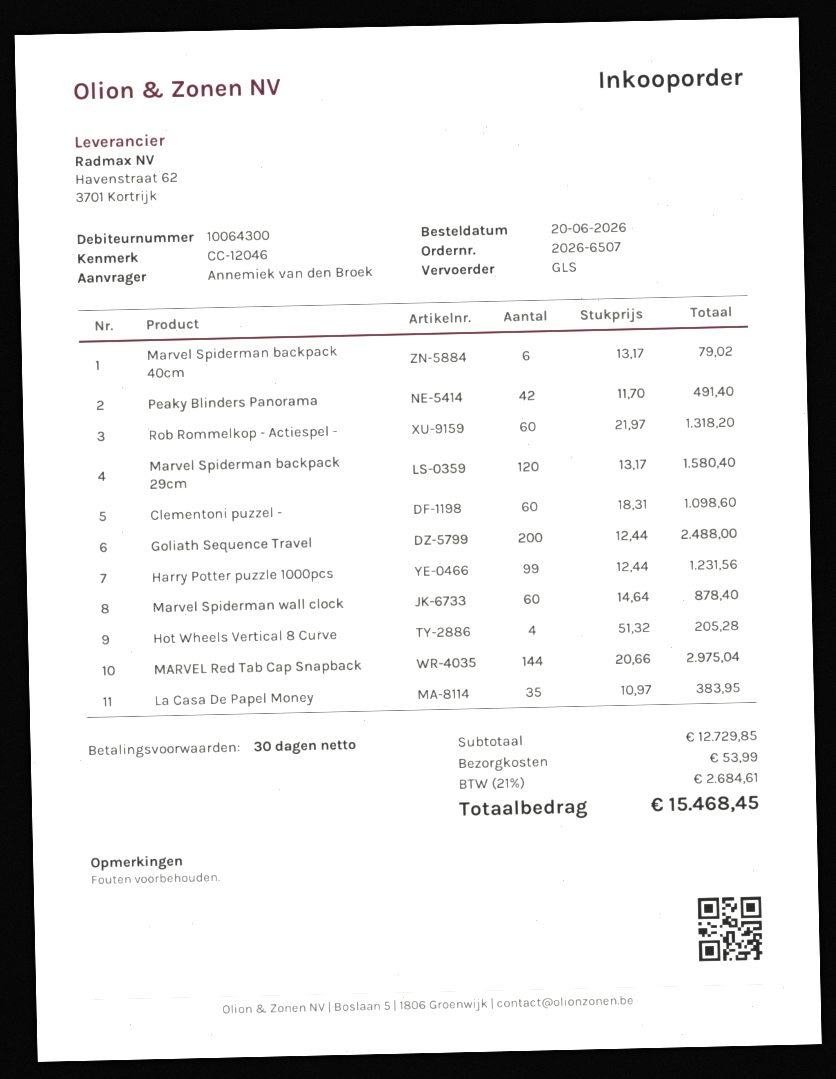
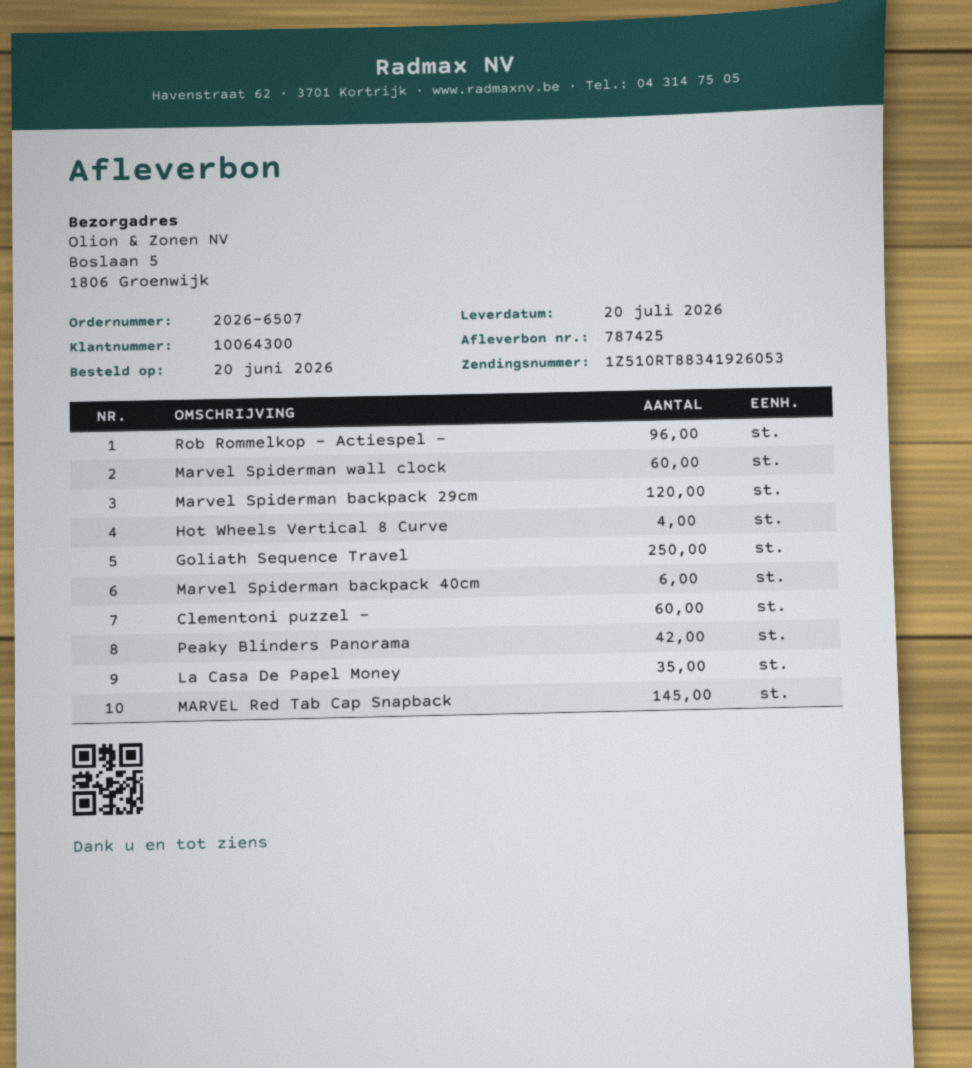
Rob Rommelkop - Actiespel -: 60 -> 96
Goliath Sequence Travel: 200 -> 250
Harry Potter puzzle 1000pcs: 99 -> none
MARVEL Red Tab Cap Snapback: 144 -> 145

